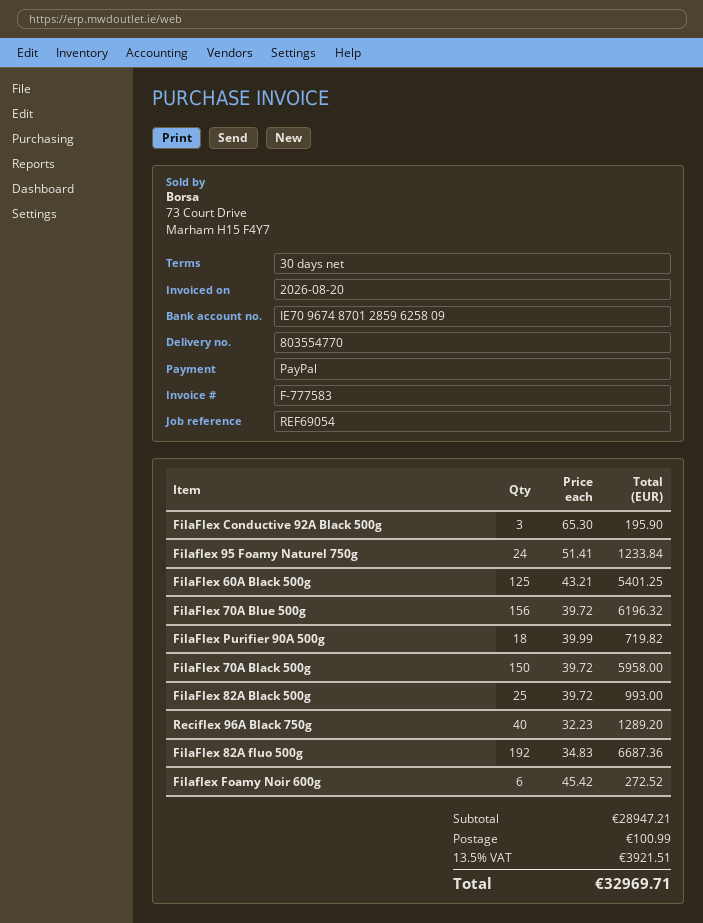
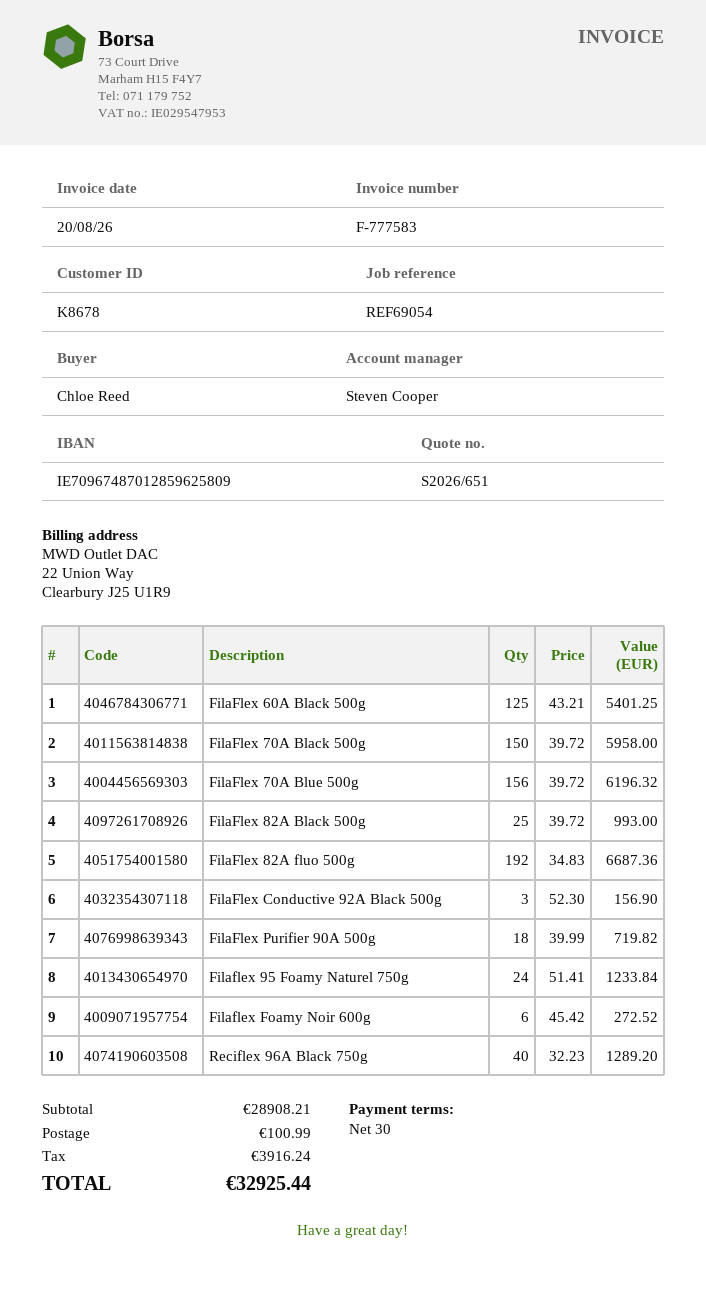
FilaFlex Conductive 92A Black 500g: 3 x 65.30 = 195.90 -> 3 x 52.30 = 156.90
subtotal: 28947.21 -> 28908.21
tax: 3921.51 -> 3916.24
total: 32969.71 -> 32925.44

